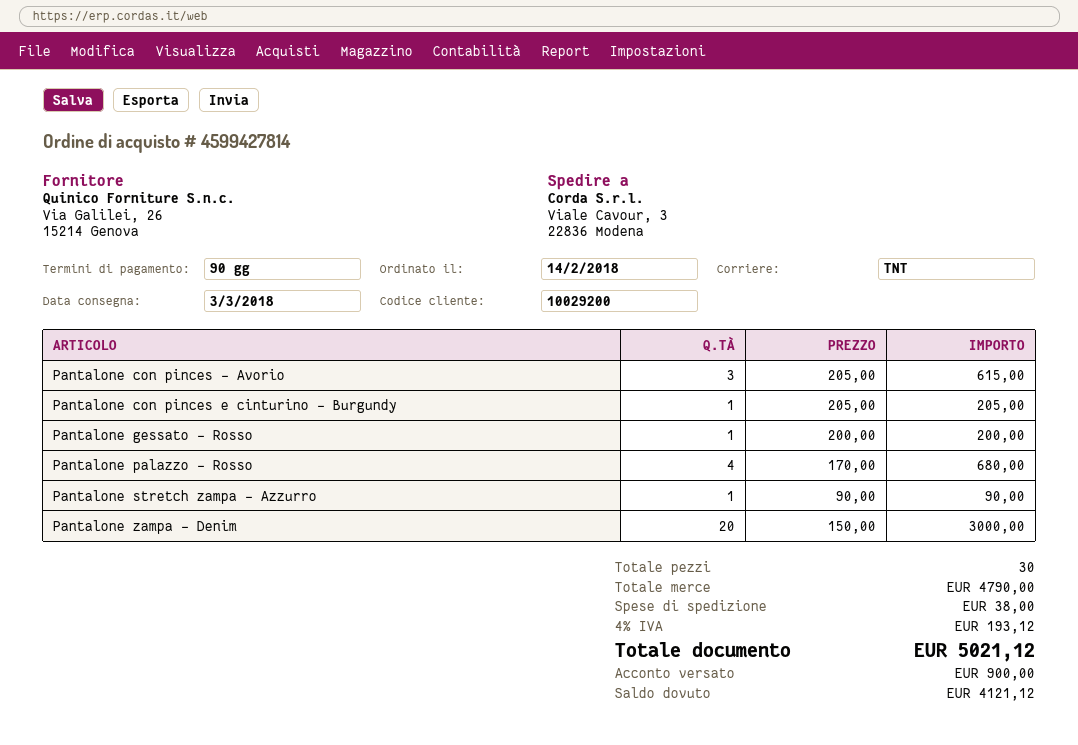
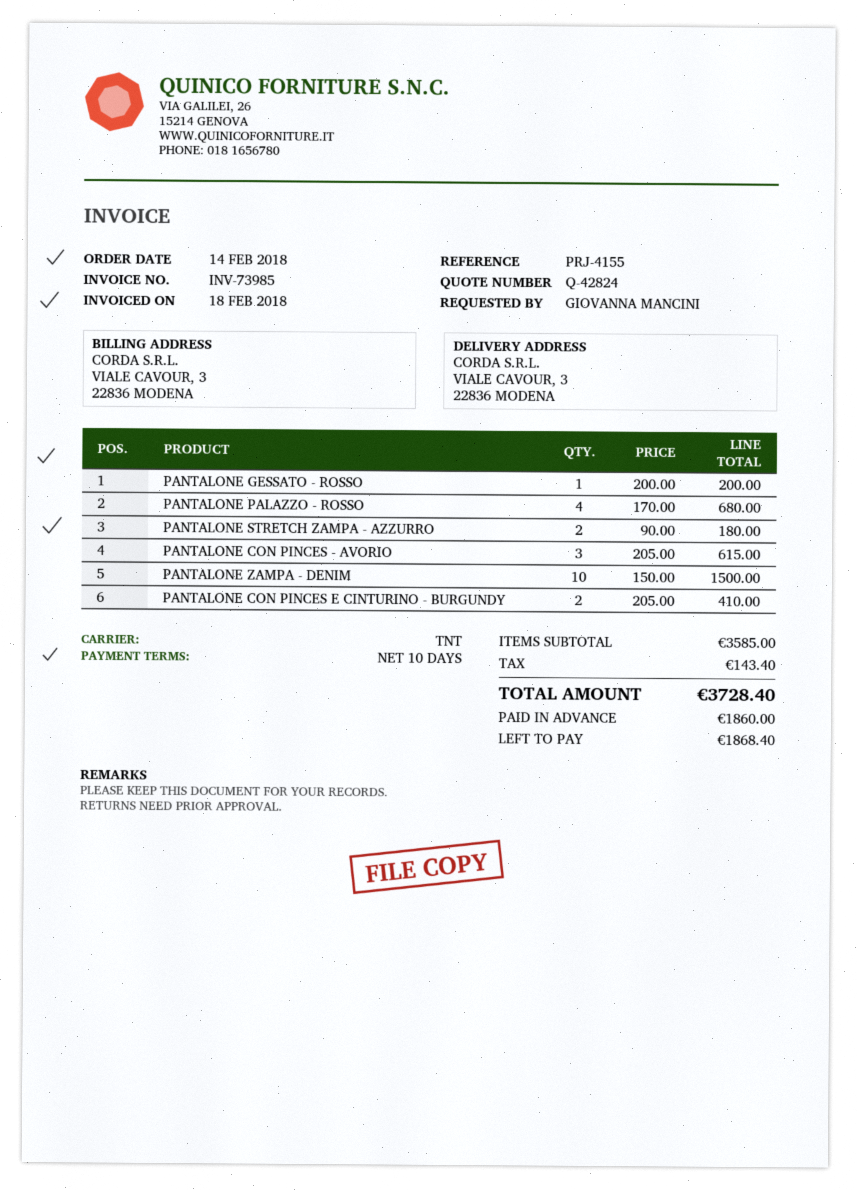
payment terms: 90 days -> 10 days
Pantalone con pinces e cinturino - Burgundy: 1 x 205.00 = 205.00 -> 2 x 205.00 = 410.00
Pantalone stretch zampa - Azzurro: 1 x 90.00 = 90.00 -> 2 x 90.00 = 180.00
Pantalone zampa - Denim: 20 x 150.00 = 3000.00 -> 10 x 150.00 = 1500.00
subtotal: 4790.00 -> 3585.00
shipping: 38.00 -> none
tax: 193.12 -> 143.40
total: 5021.12 -> 3728.40
deposit: 900.00 -> 1860.00
balance: 4121.12 -> 1868.40

